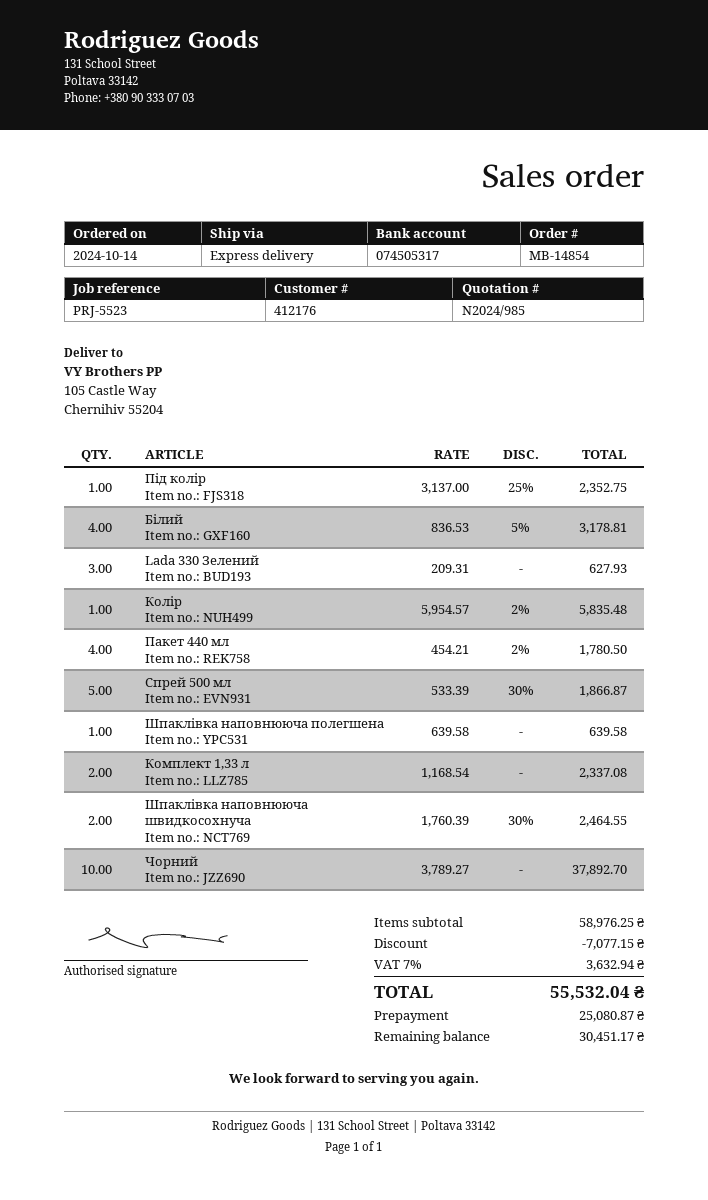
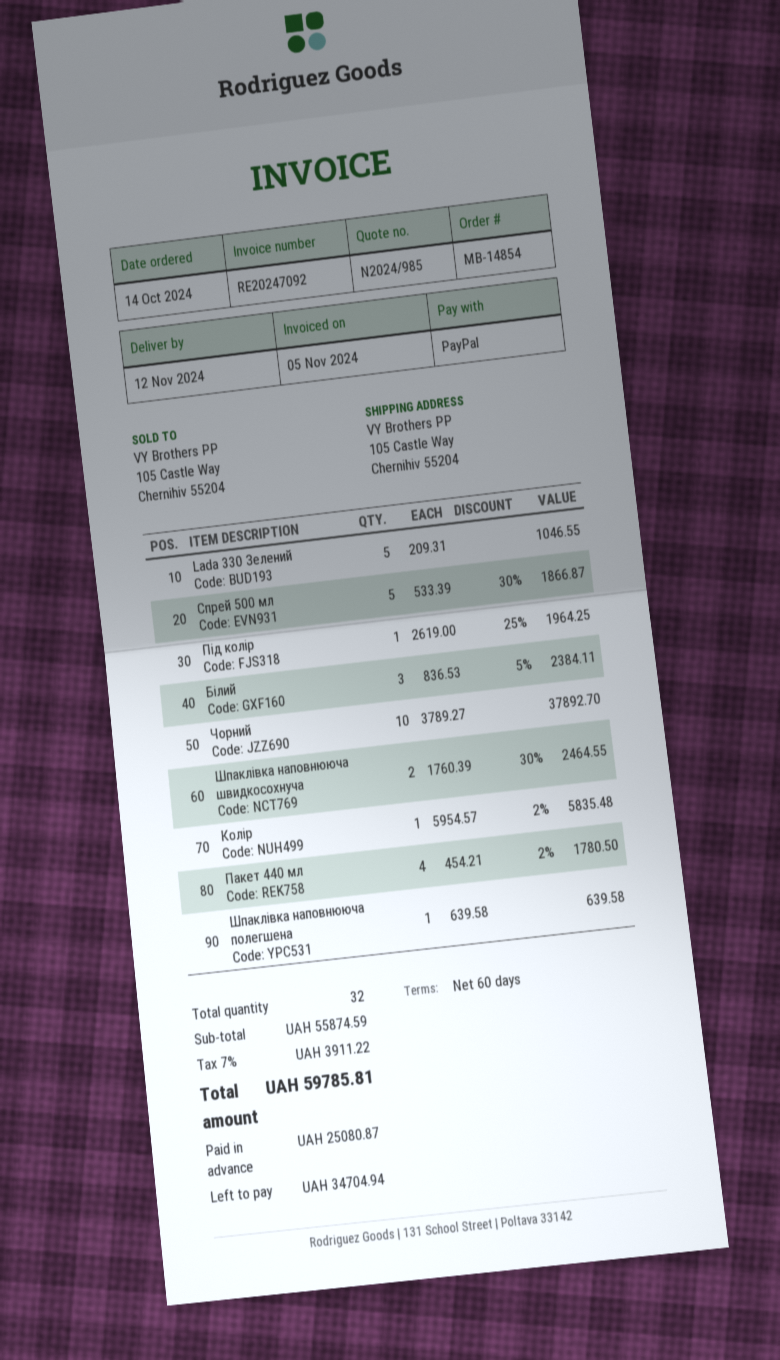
Під колір: 1 x 3137.00 - 25% = 2352.75 -> 1 x 2619.00 - 25% = 1964.25
Білий: 4 x 836.53 - 5% = 3178.81 -> 3 x 836.53 - 5% = 2384.11
Lada 330 Зелений: 3 x 209.31 = 627.93 -> 5 x 209.31 = 1046.55
Комплект 1,33 л: 2 x 1168.54 = 2337.08 -> none
subtotal: 58976.25 -> 55874.59
discount: 7077.15 -> none
tax: 7% = 3632.94 -> 7% = 3911.22
total: 55532.04 -> 59785.81
balance: 30451.17 -> 34704.94

